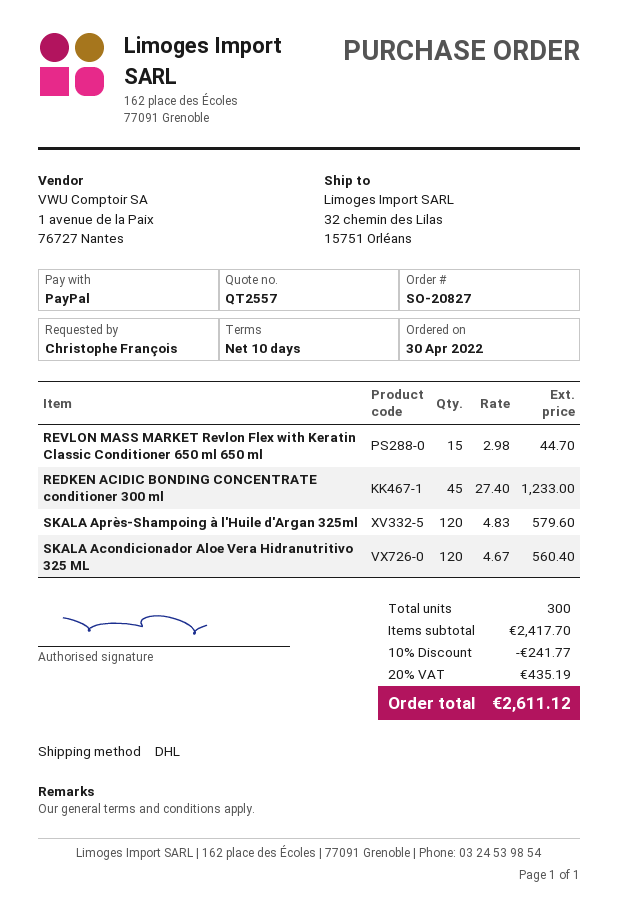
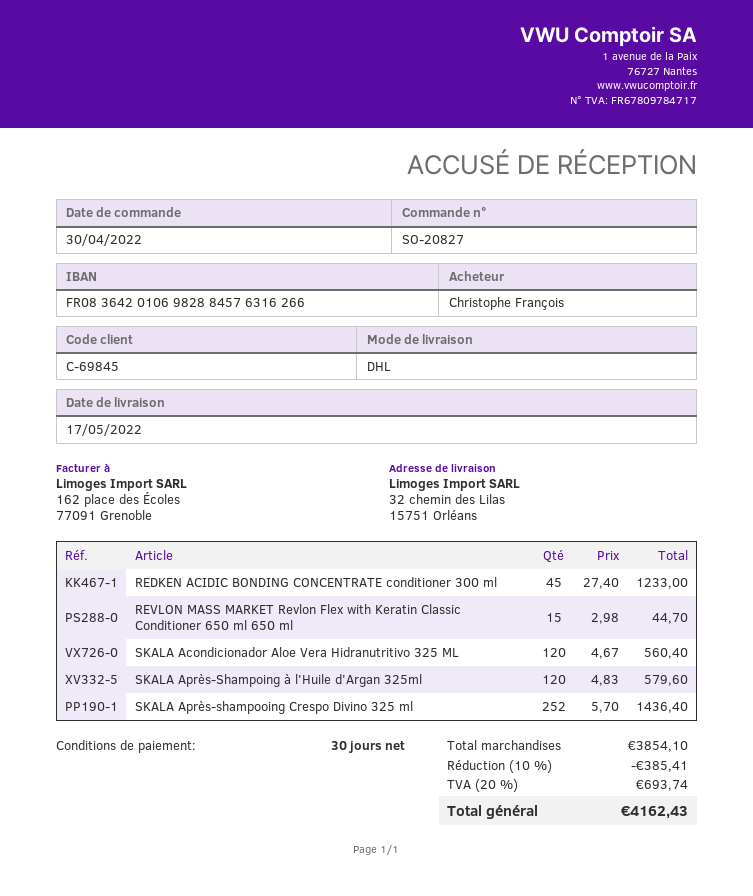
payment terms: 10 days -> 30 days
SKALA Après-shampooing Crespo Divino 325 ml: none -> 252 x 5.70 = 1436.40
subtotal: 2417.70 -> 3854.10
discount: 10% = 241.77 -> 10% = 385.41
tax: 20% = 435.19 -> 20% = 693.74
total: 2611.12 -> 4162.43

